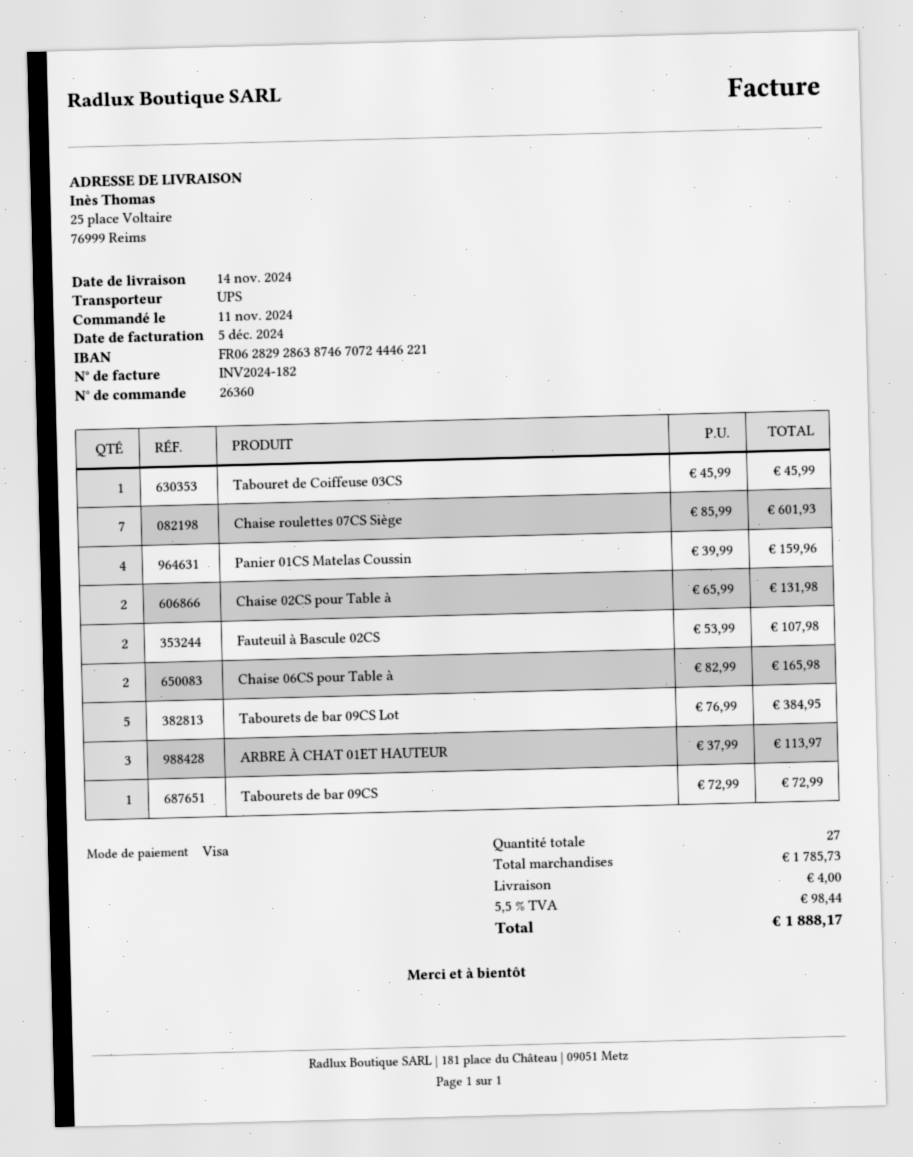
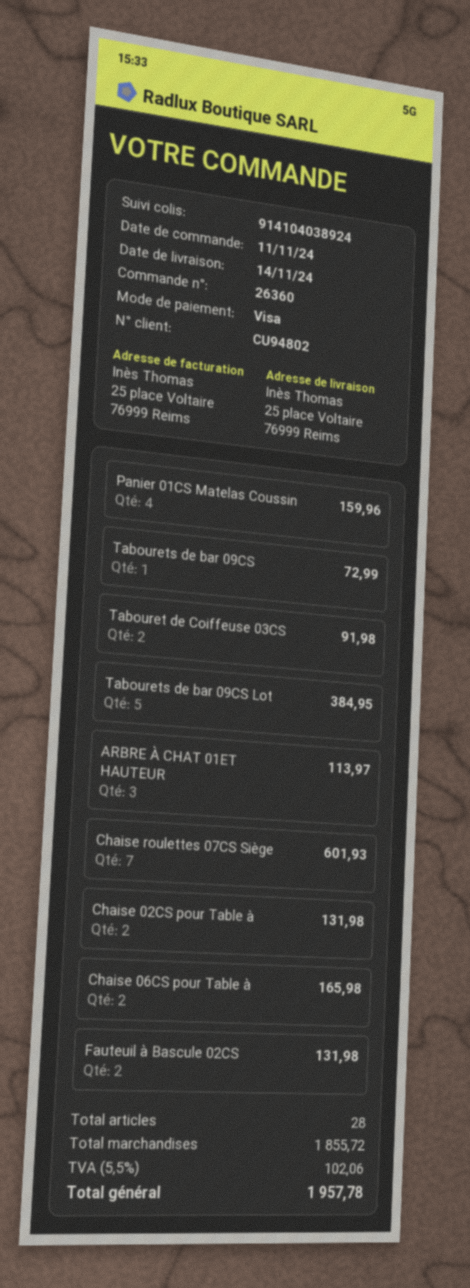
Tabouret de Coiffeuse 03CS: 1 for 45.99 -> 2 for 91.98
Fauteuil à Bascule 02CS: 2 for 107.98 -> 2 for 131.98
total quantity: 27 -> 28
subtotal: 1785.73 -> 1855.72
shipping: 4.00 -> none
tax: 5.5% = 98.44 -> 5.5% = 102.06
total: 1888.17 -> 1957.78

